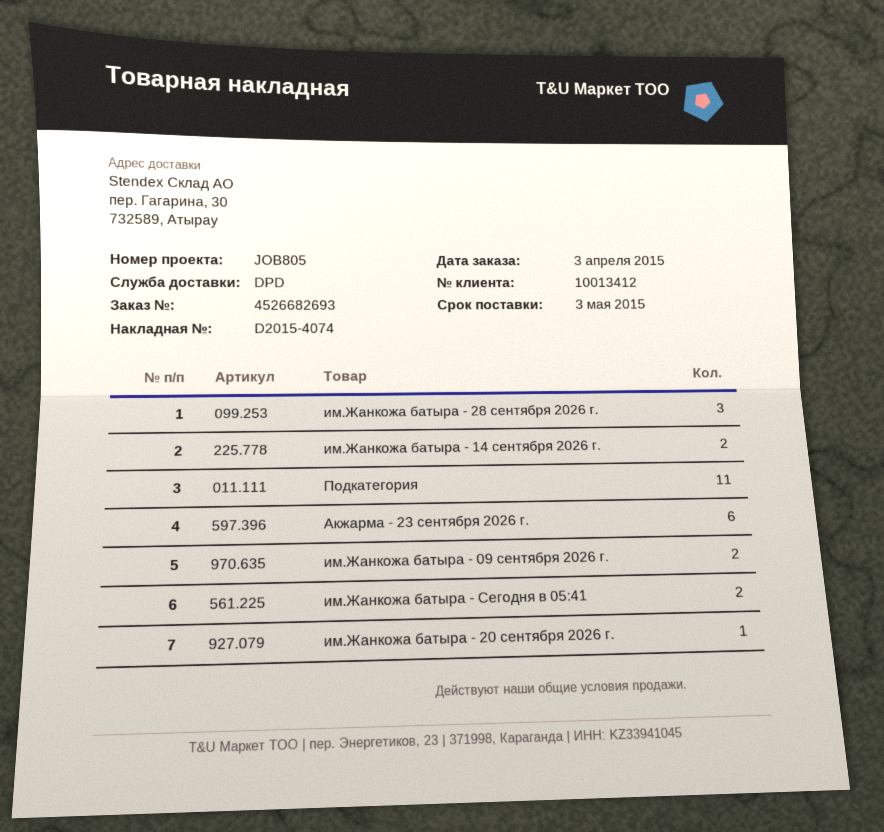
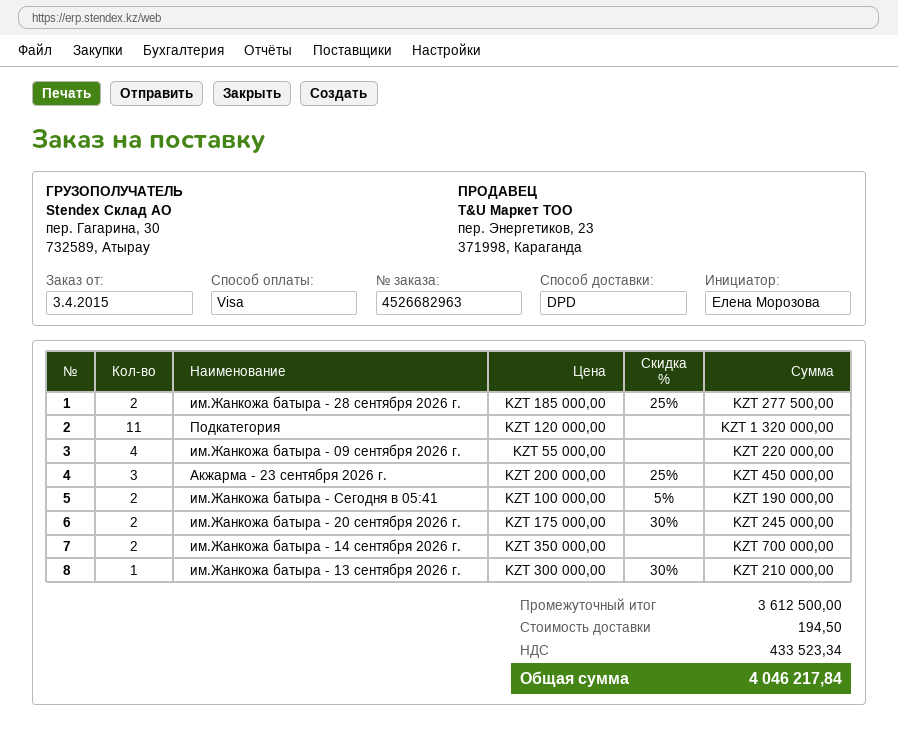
order number: 4526682693 -> 4526682963
им.Жанкожа батыра - 28 сентября 2026 г.: 3 -> 2
Акжарма - 23 сентября 2026 г.: 6 -> 3
им.Жанкожа батыра - 09 сентября 2026 г.: 2 -> 4
им.Жанкожа батыра - 20 сентября 2026 г.: 1 -> 2
им.Жанкожа батыра - 13 сентября 2026 г.: none -> 1

